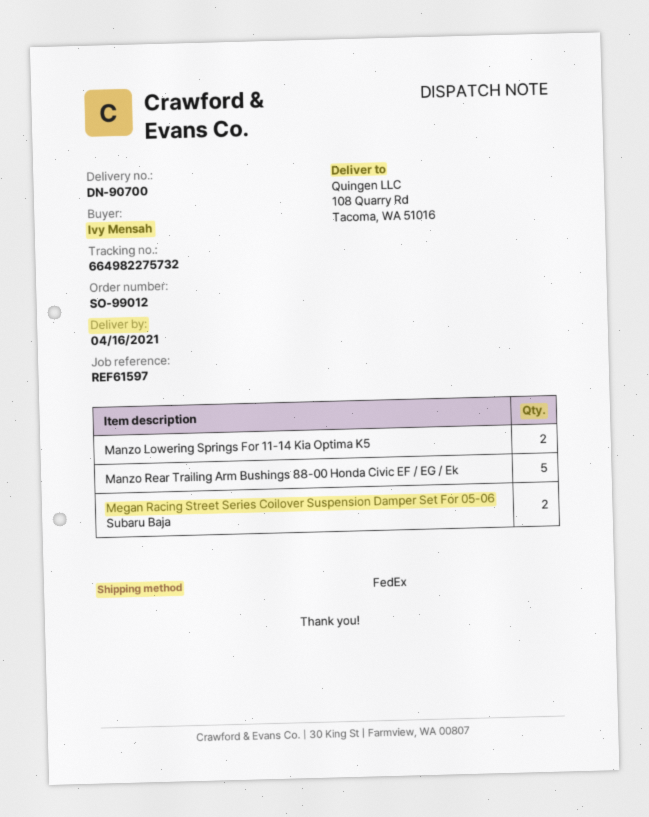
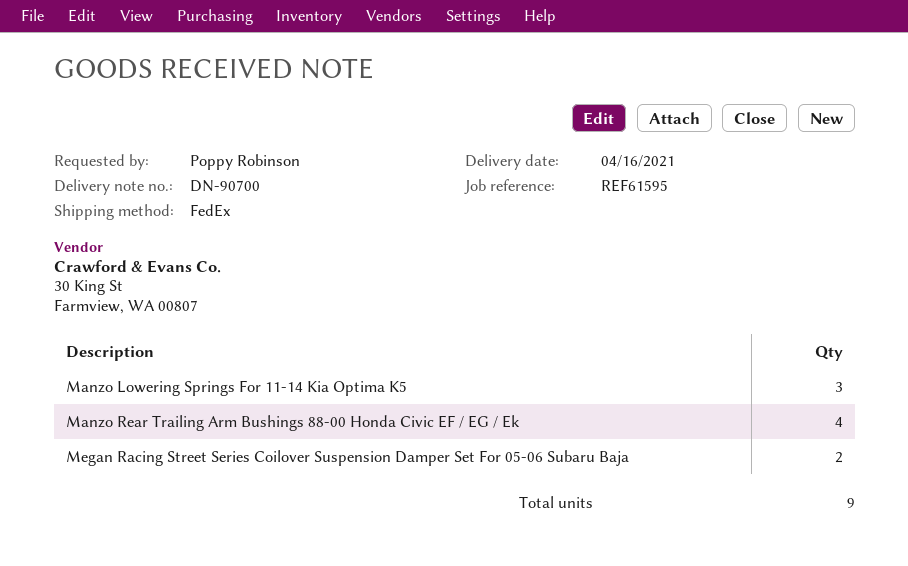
reference: REF61597 -> REF61595
ordered by: Ivy Mensah -> Poppy Robinson
Manzo Lowering Springs For 11-14 Kia Optima K5: 2 -> 3
Manzo Rear Trailing Arm Bushings 88-00 Honda Civic EF / EG / Ek: 5 -> 4

